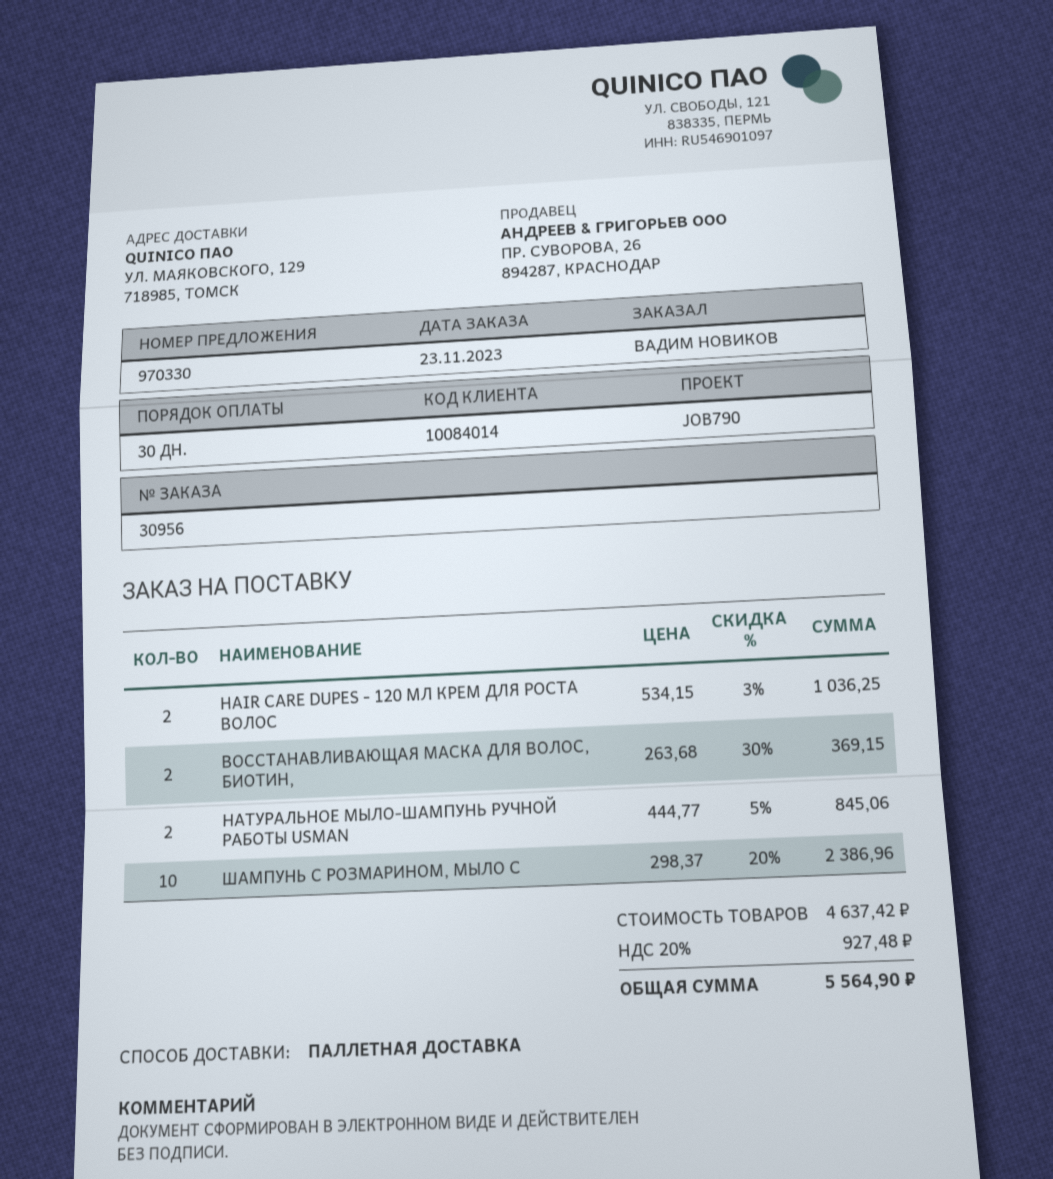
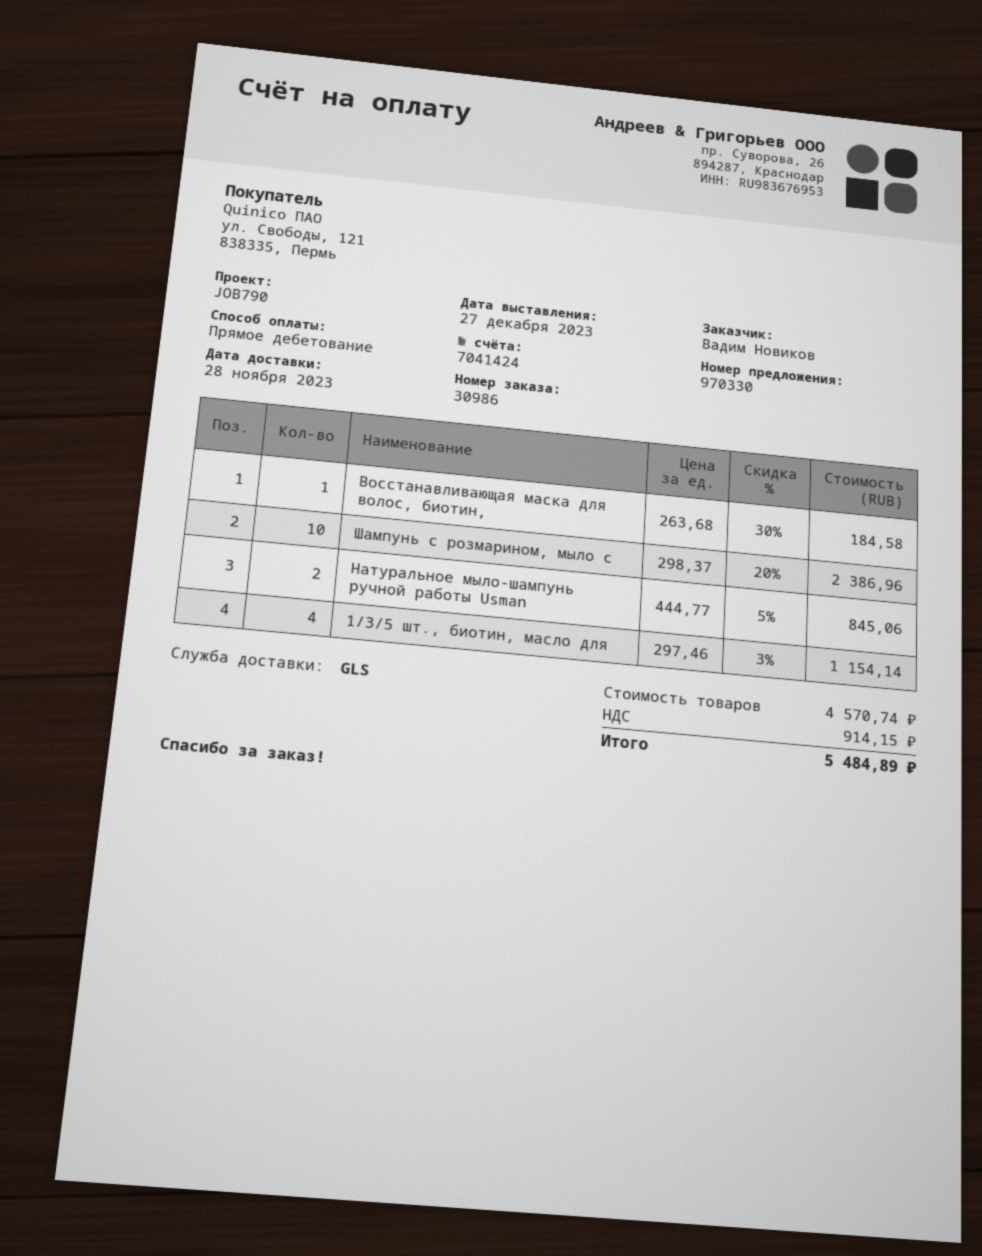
order number: 30956 -> 30986
shipping method: pallet freight -> GLS
HAIR CARE DUPES - 120 МЛ КРЕМ ДЛЯ РОСТА ВОЛОС: 2 x 534.15 - 3% = 1036.25 -> none
ВОССТАНАВЛИВАЮЩАЯ МАСКА ДЛЯ ВОЛОС, БИОТИН,: 2 x 263.68 - 30% = 369.15 -> 1 x 263.68 - 30% = 184.58
1/3/5 шт., биотин, масло для: none -> 4 x 297.46 - 3% = 1154.14
subtotal: 4637.42 -> 4570.74
tax: 927.48 -> 914.15
total: 5564.90 -> 5484.89

